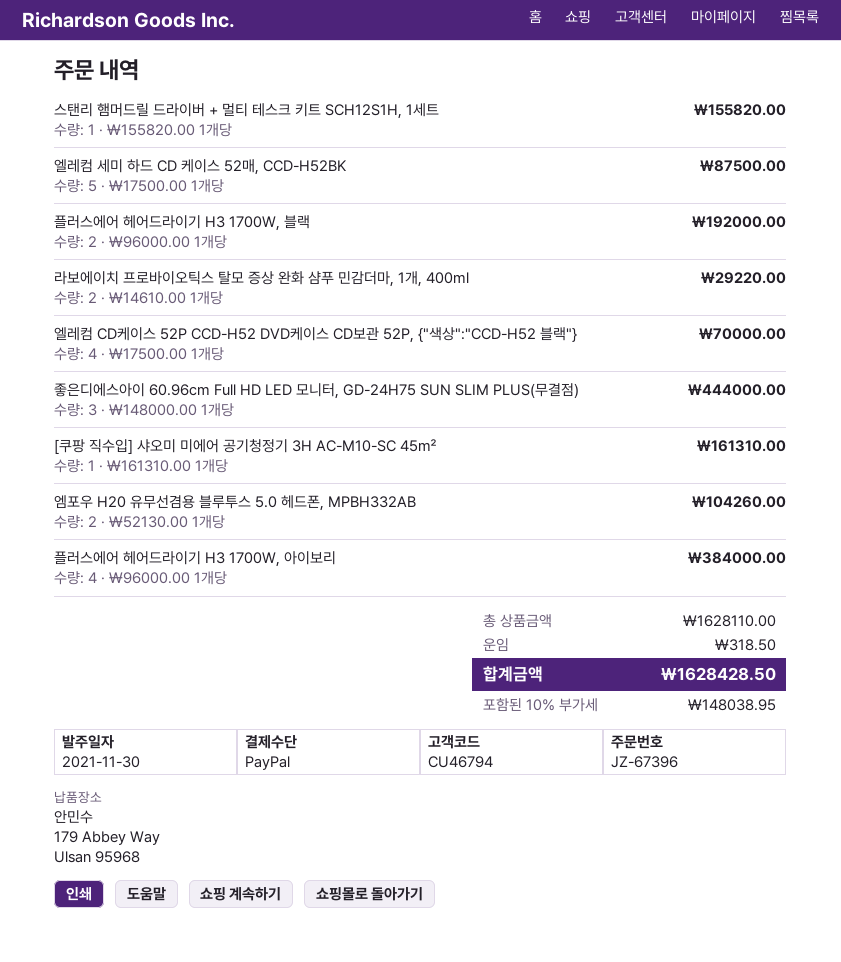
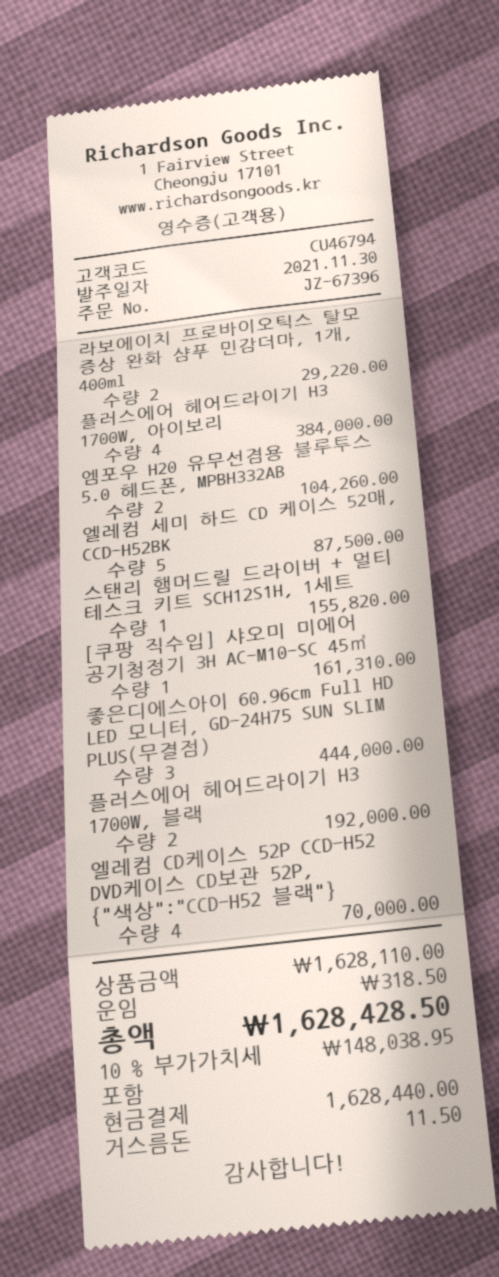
payment method: PayPal -> cash

